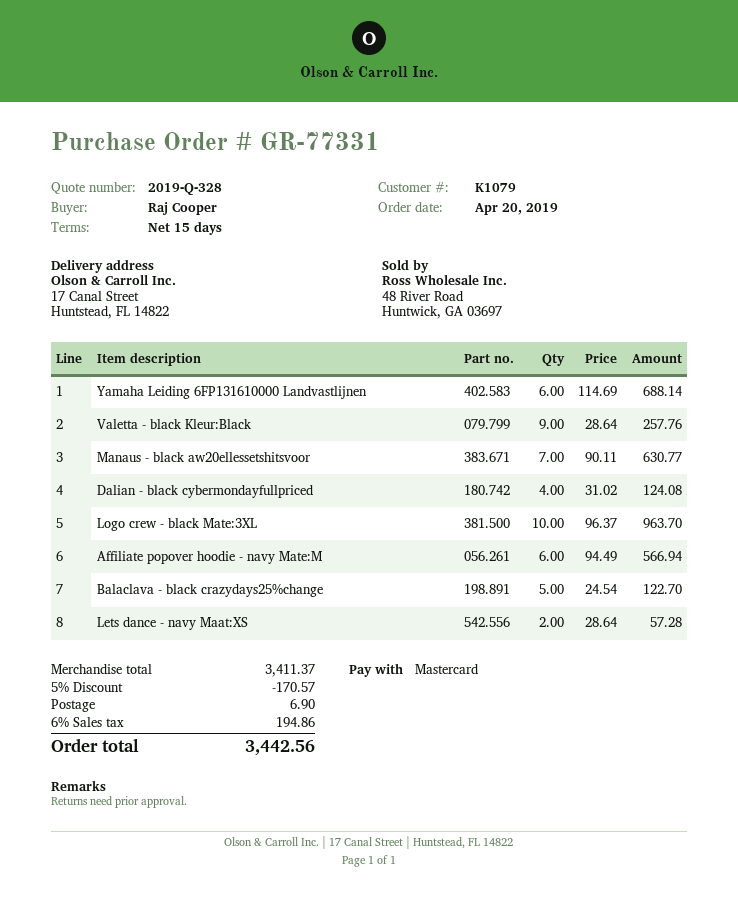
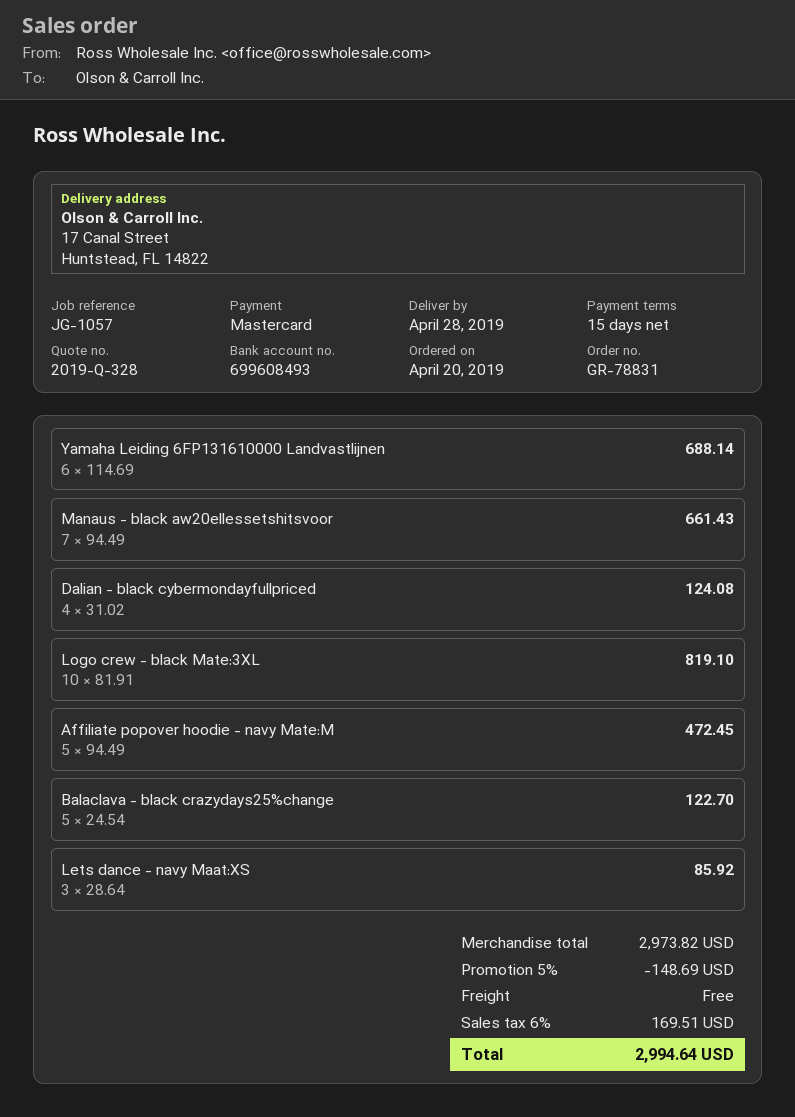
order number: GR-77331 -> GR-78831
Valetta - black Kleur:Black: 9 x 28.64 = 257.76 -> none
Manaus - black aw20ellessetshitsvoor: 7 x 90.11 = 630.77 -> 7 x 94.49 = 661.43
Logo crew - black Mate:3XL: 10 x 96.37 = 963.70 -> 10 x 81.91 = 819.10
Affiliate popover hoodie - navy Mate:M: 6 x 94.49 = 566.94 -> 5 x 94.49 = 472.45
Lets dance - navy Maat:XS: 2 x 28.64 = 57.28 -> 3 x 28.64 = 85.92
subtotal: 3411.37 -> 2973.82
discount: 5% = 170.57 -> 5% = 148.69
shipping: 6.90 -> 0.00
tax: 6% = 194.86 -> 6% = 169.51
total: 3442.56 -> 2994.64

